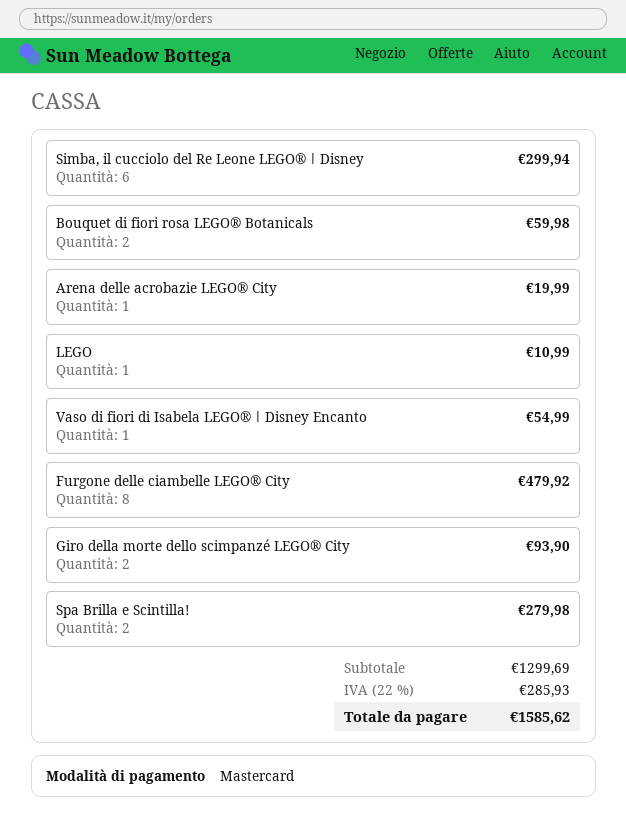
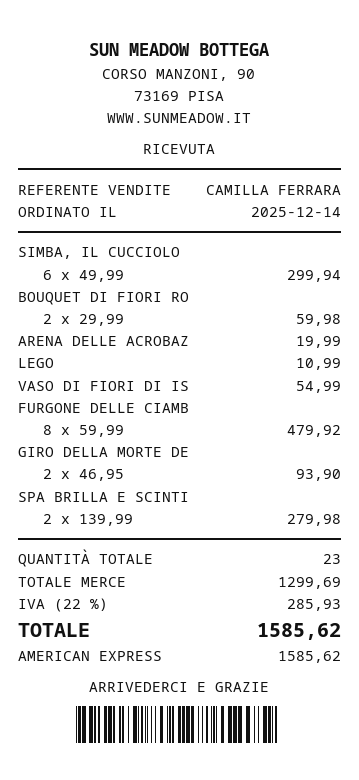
payment method: Mastercard -> American Express

